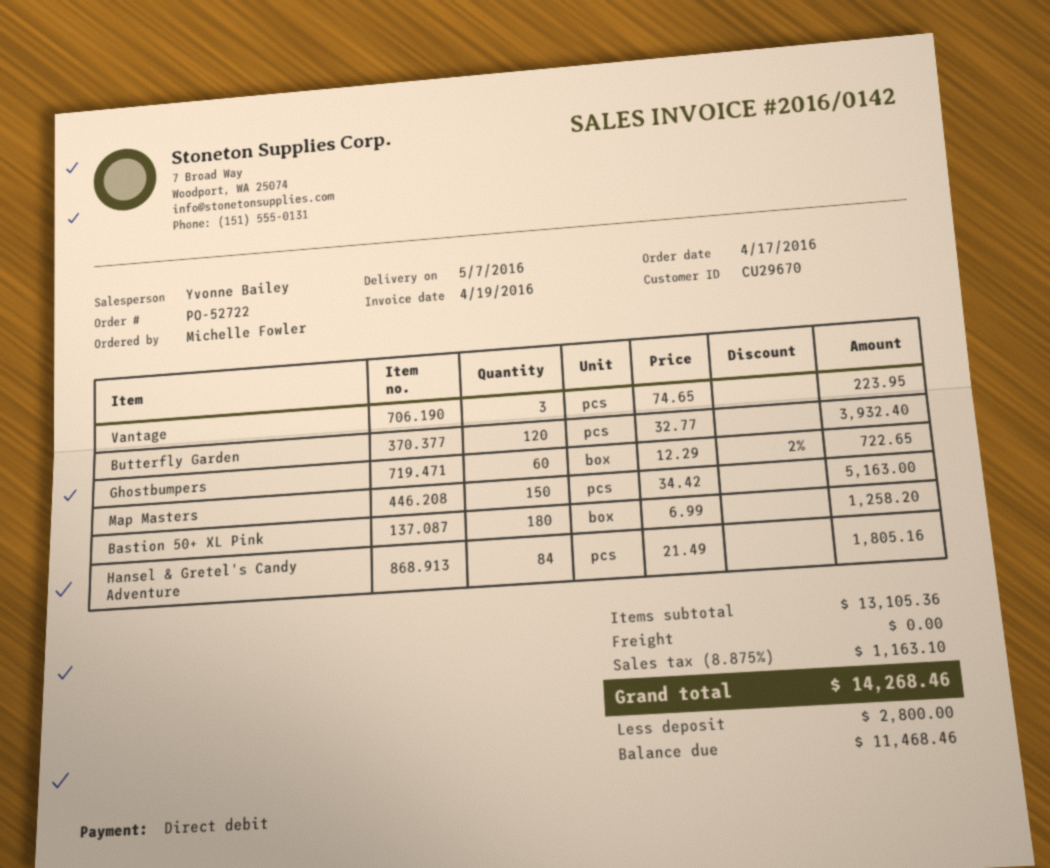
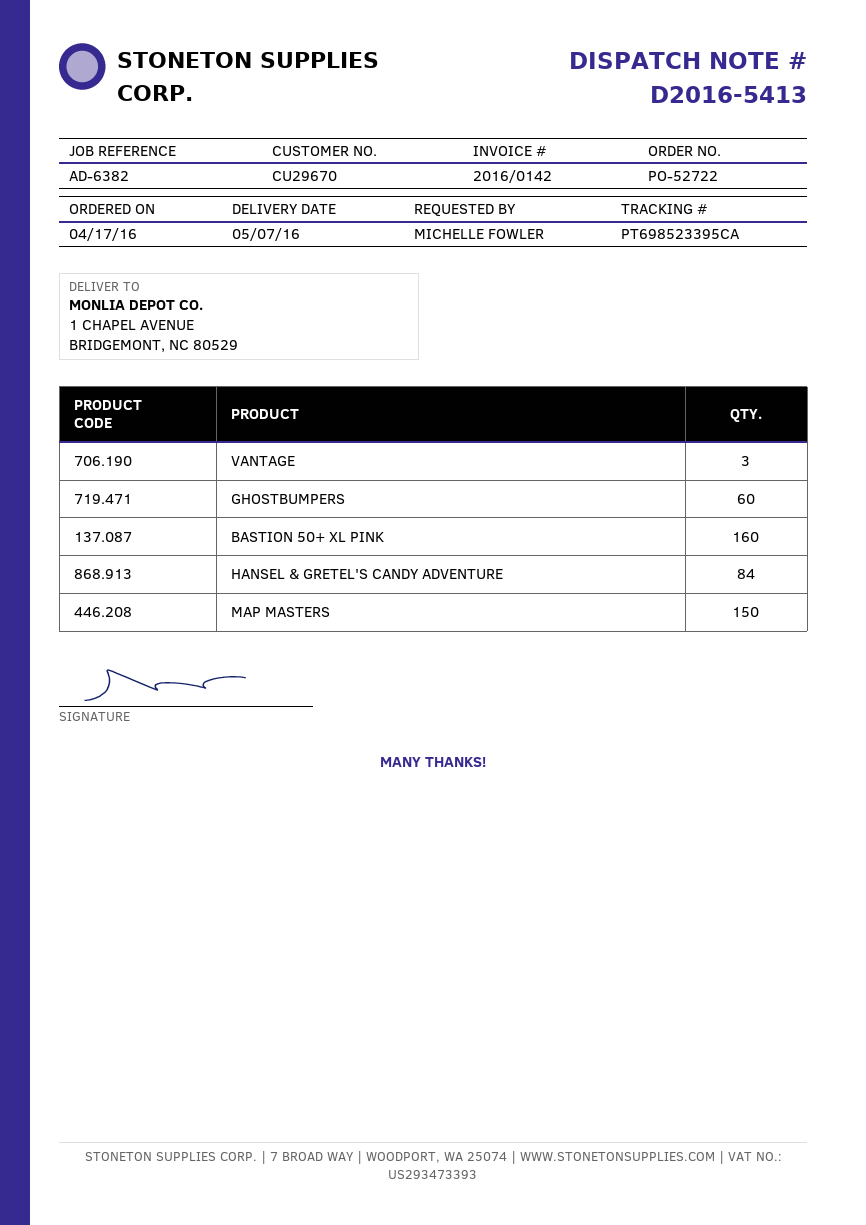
Butterfly Garden: 120 -> none
Bastion 50+ XL Pink: 180 -> 160

